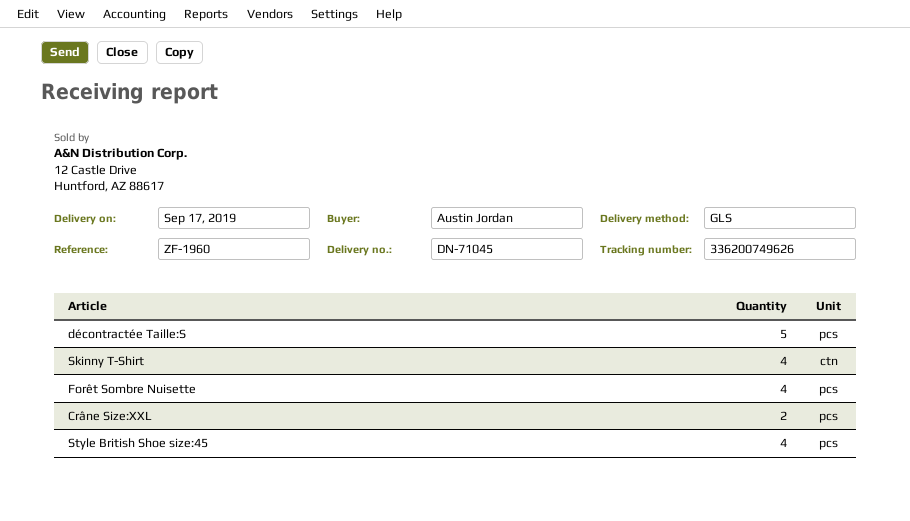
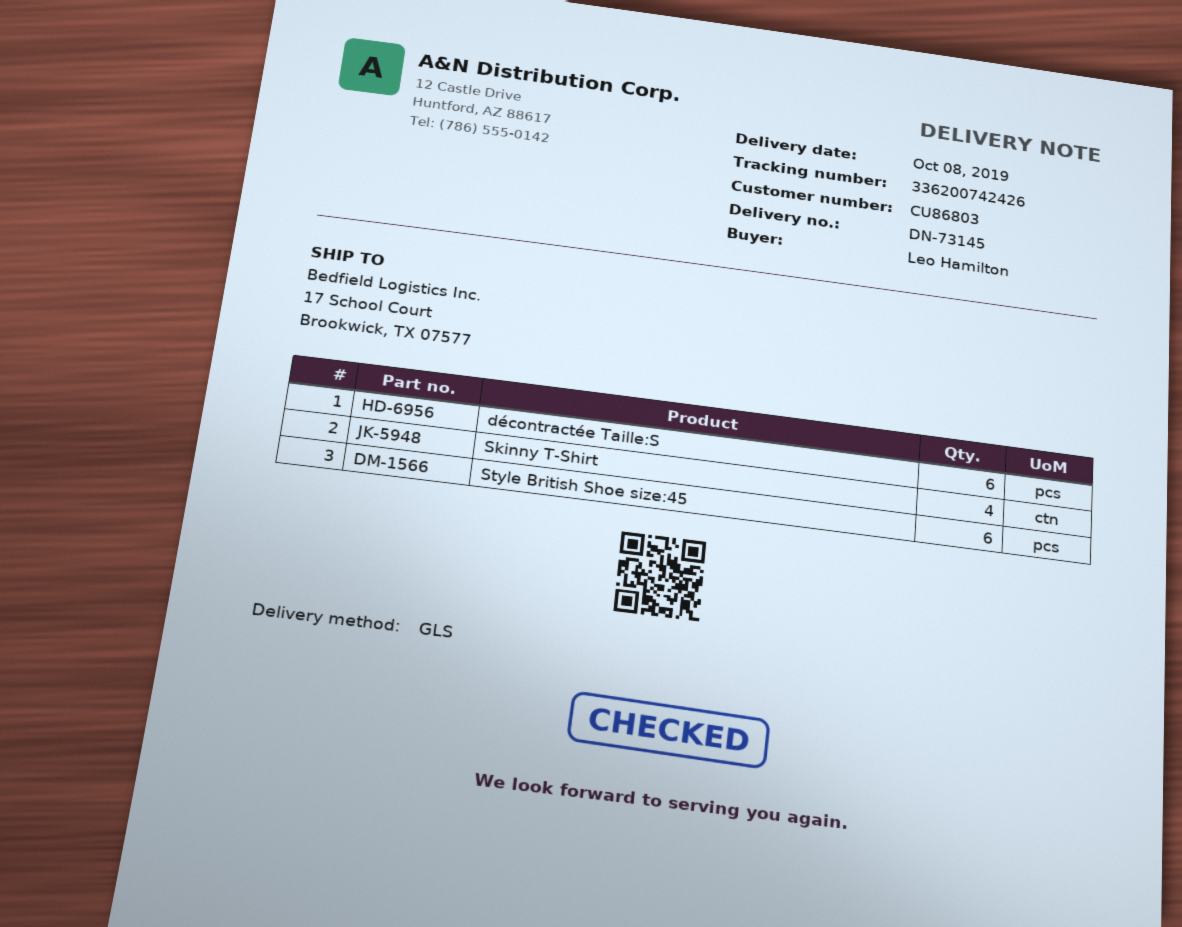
delivery note number: DN-71045 -> DN-73145
delivery date: 2019-09-17 -> 2019-10-08
ordered by: Austin Jordan -> Leo Hamilton
tracking number: 336200749626 -> 336200742426
décontractée Taille:S: 5 -> 6
Forêt Sombre Nuisette: 4 -> none
Crâne Size:XXL: 2 -> none
Style British Shoe size:45: 4 -> 6

